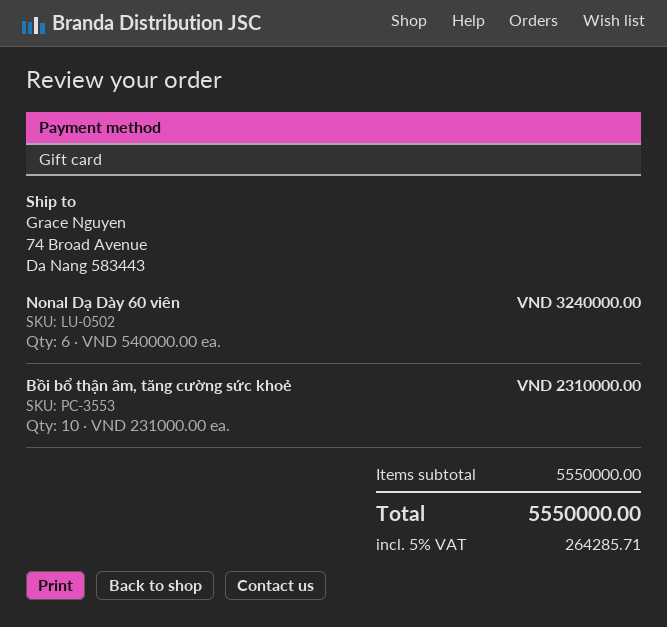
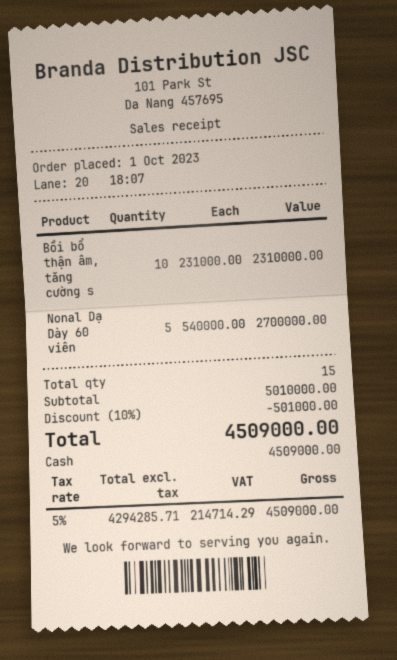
payment method: gift card -> cash
Nonal Dạ Dày 60 viên: 6 x 540000.00 = 3240000.00 -> 5 x 540000.00 = 2700000.00
subtotal: 5550000.00 -> 5010000.00
discount: none -> 10% = 501000.00
tax: 5% = 264285.71 -> 5% = 214714.29
total: 5550000.00 -> 4509000.00

